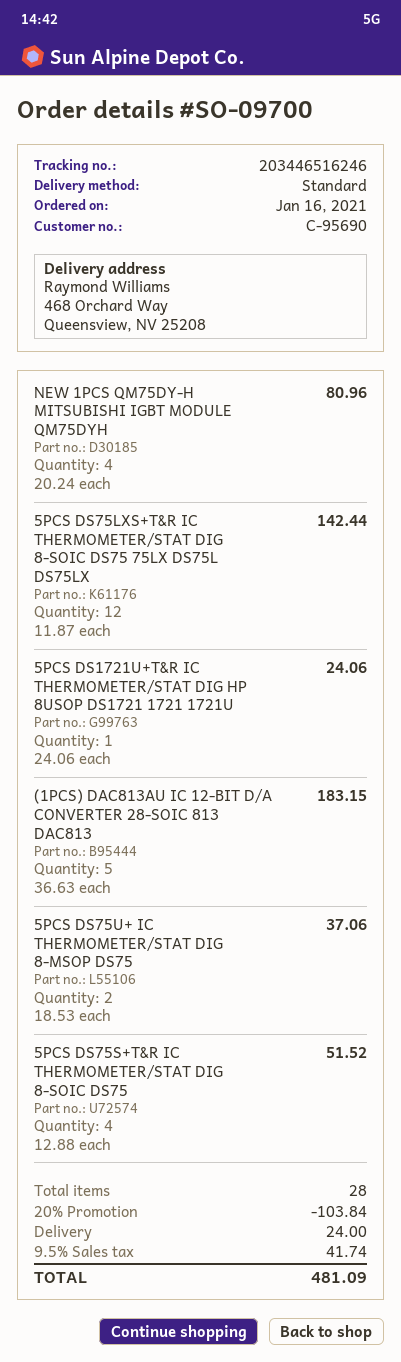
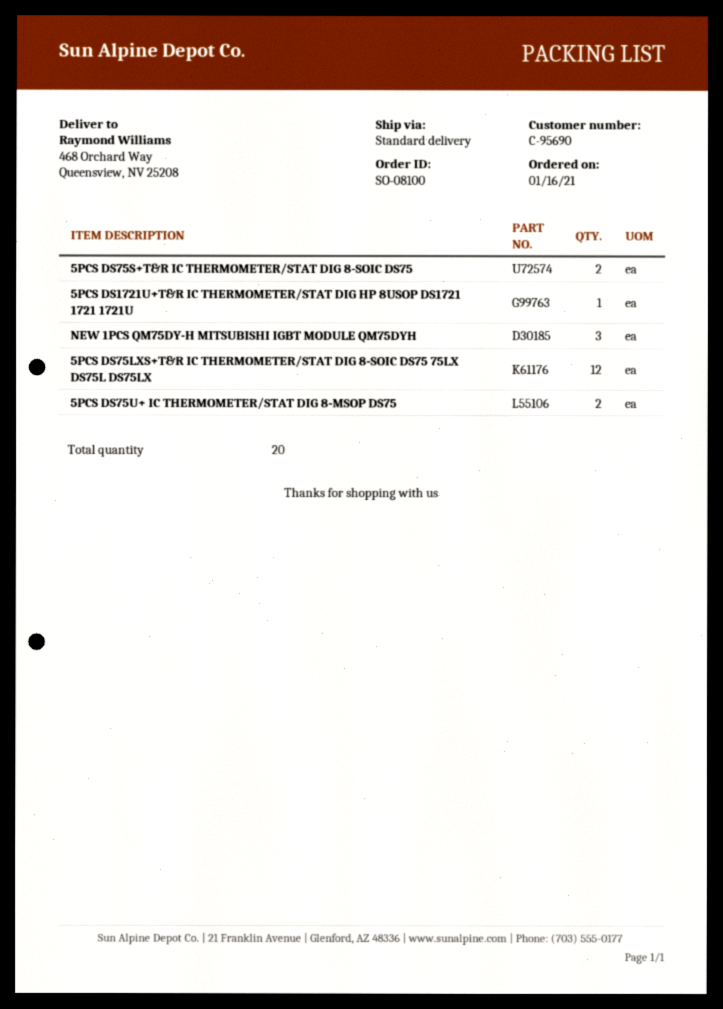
order number: SO-09700 -> SO-08100
NEW 1PCS QM75DY-H MITSUBISHI IGBT MODULE QM75DYH: 4 -> 3
(1PCS) DAC813AU IC 12-BIT D/A CONVERTER 28-SOIC 813 DAC813: 5 -> none
5PCS DS75S+T&R IC THERMOMETER/STAT DIG 8-SOIC DS75: 4 -> 2
total quantity: 28 -> 20

